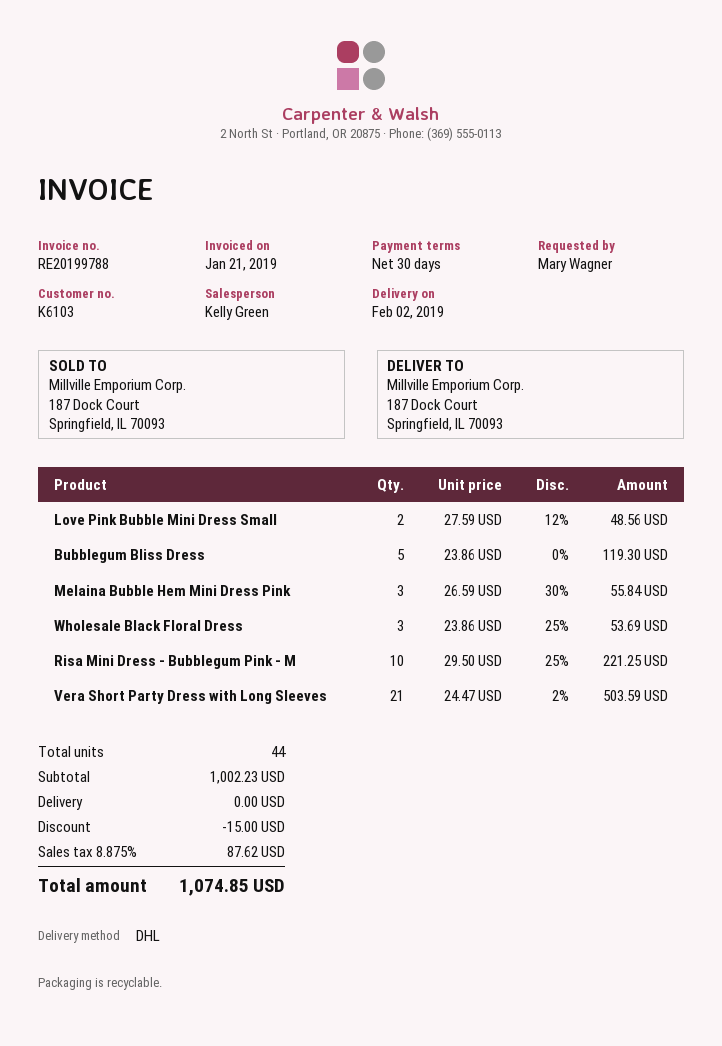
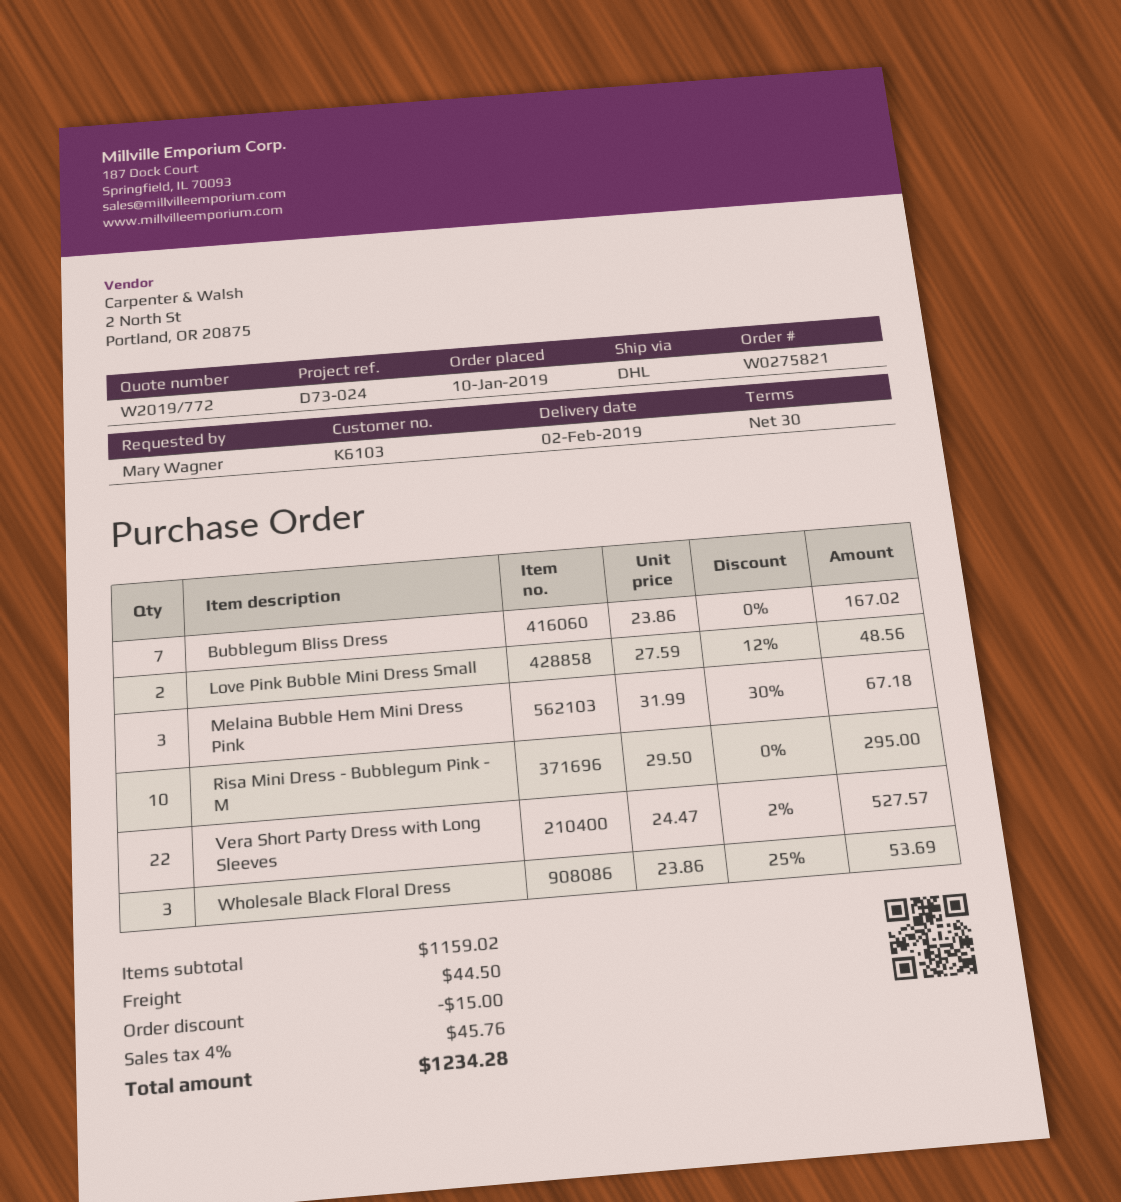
Bubblegum Bliss Dress: 5 x 23.86 = 119.30 -> 7 x 23.86 = 167.02
Melaina Bubble Hem Mini Dress Pink: 3 x 26.59 - 30% = 55.84 -> 3 x 31.99 - 30% = 67.18
Risa Mini Dress - Bubblegum Pink - M: 10 x 29.50 - 25% = 221.25 -> 10 x 29.50 = 295.00
Vera Short Party Dress with Long Sleeves: 21 x 24.47 - 2% = 503.59 -> 22 x 24.47 - 2% = 527.57
subtotal: 1002.23 -> 1159.02
shipping: 0.00 -> 44.50
tax: 8.875% = 87.62 -> 4% = 45.76
total: 1074.85 -> 1234.28

